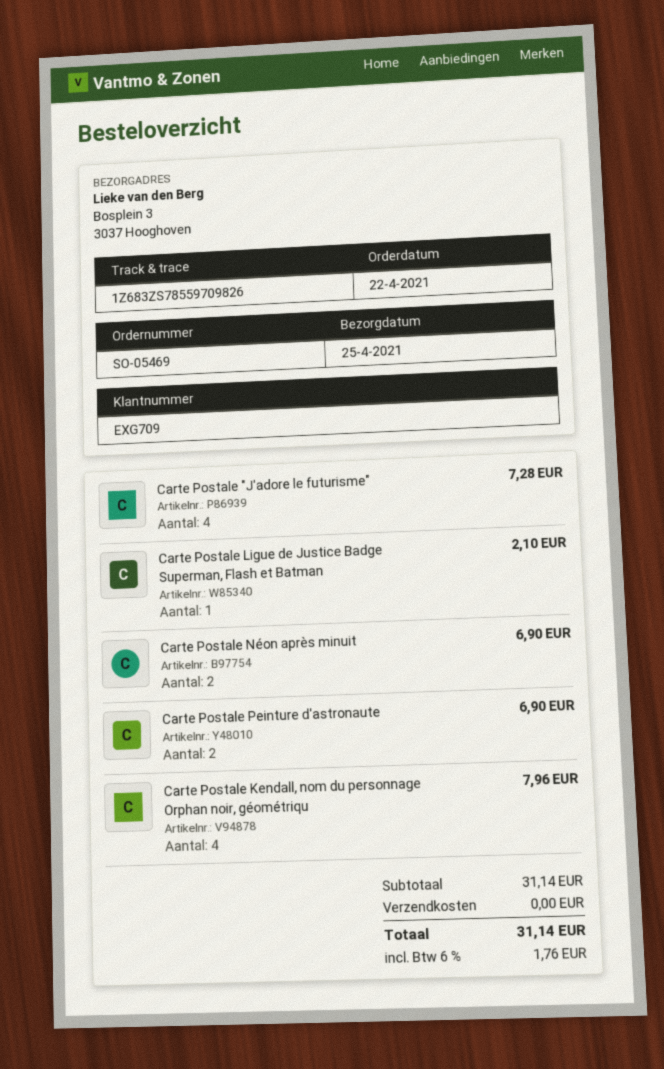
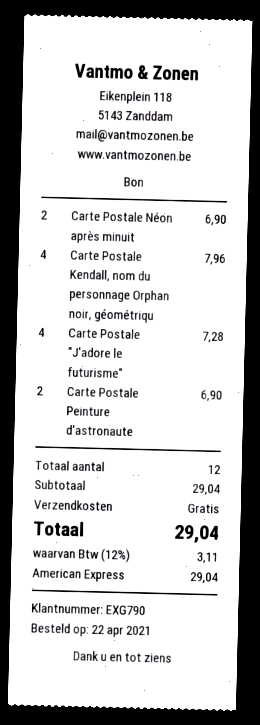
customer number: EXG709 -> EXG790
Carte Postale Ligue de Justice Badge Superman, Flash et Batman: 1 for 2.10 -> none
subtotal: 31.14 -> 29.04
tax: 6% = 1.76 -> 12% = 3.11
total: 31.14 -> 29.04

